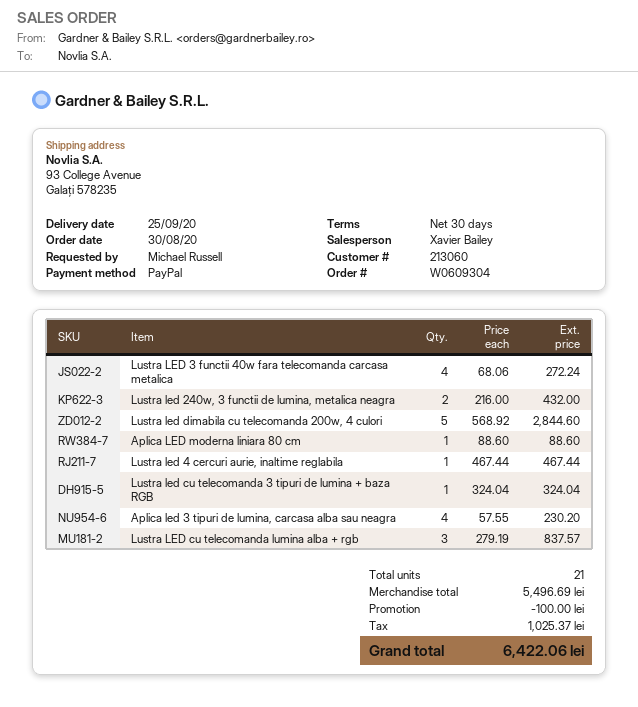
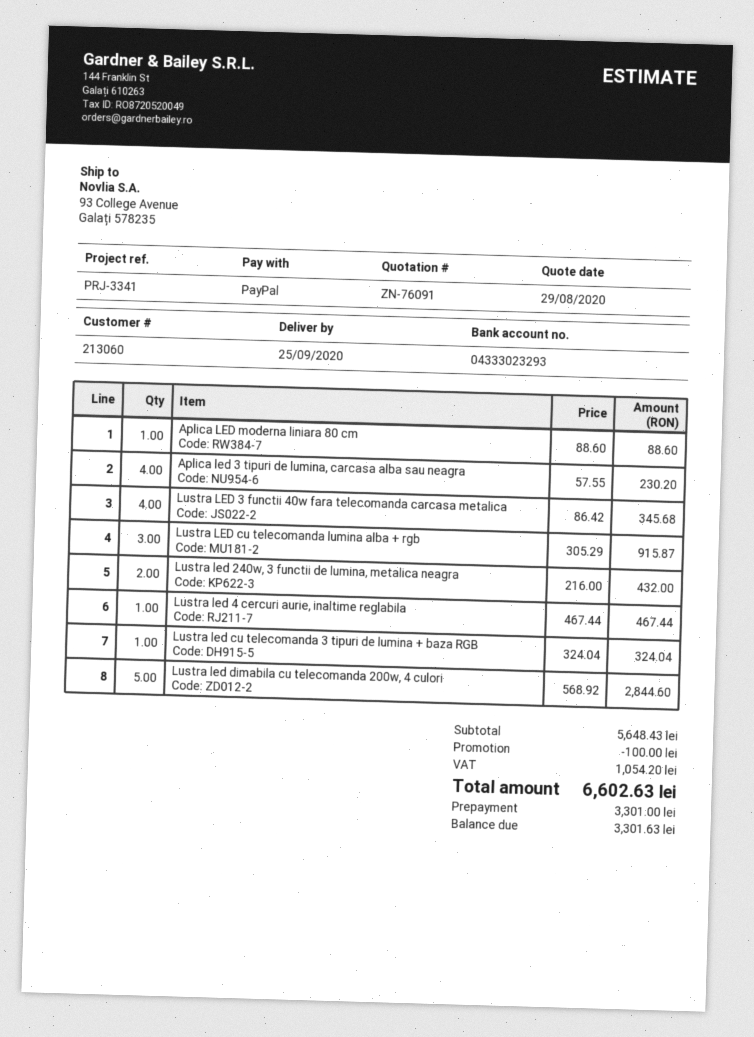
Lustra LED 3 functii 40w fara telecomanda carcasa metalica: 4 x 68.06 = 272.24 -> 4 x 86.42 = 345.68
Lustra LED cu telecomanda lumina alba + rgb: 3 x 279.19 = 837.57 -> 3 x 305.29 = 915.87
subtotal: 5496.69 -> 5648.43
tax: 1025.37 -> 1054.20
total: 6422.06 -> 6602.63

